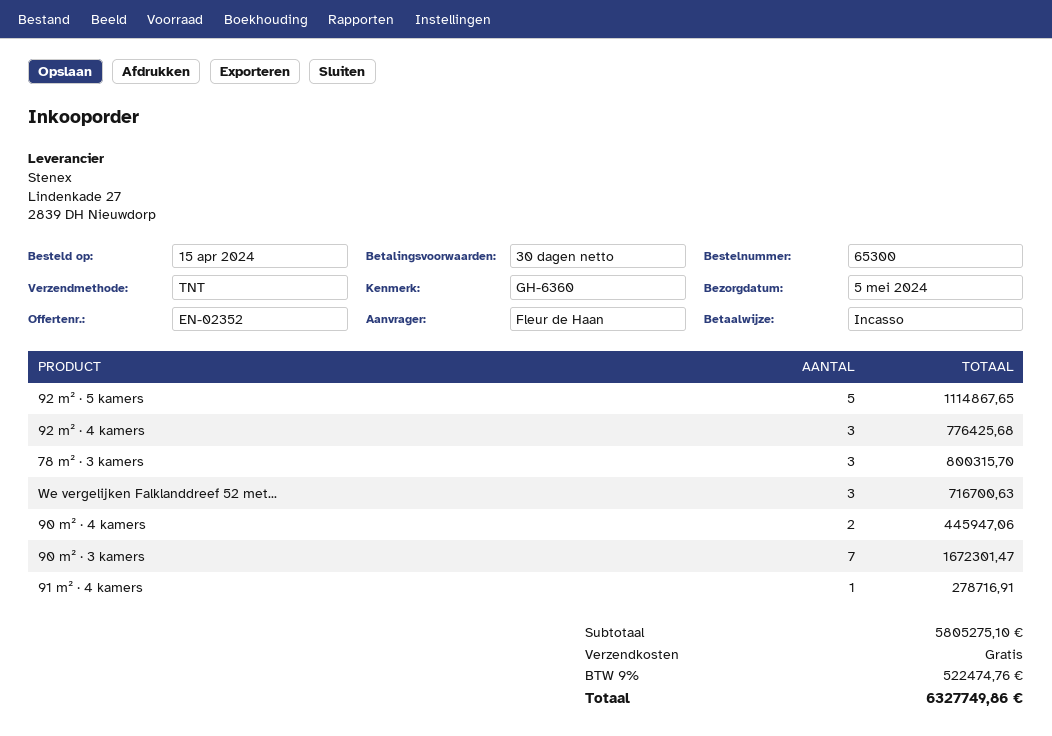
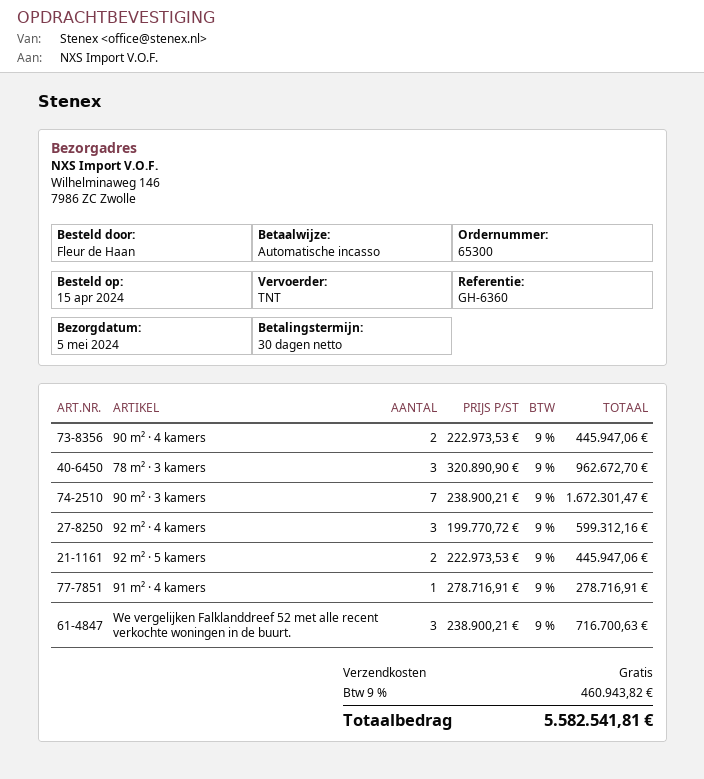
92 m² · 5 kamers: 5 for 1114867.65 -> 2 for 445947.06
92 m² · 4 kamers: 3 for 776425.68 -> 3 for 599312.16
78 m² · 3 kamers: 3 for 800315.70 -> 3 for 962672.70
tax: 9% = 522474.76 -> 9% = 460943.82
total: 6327749.86 -> 5582541.81

